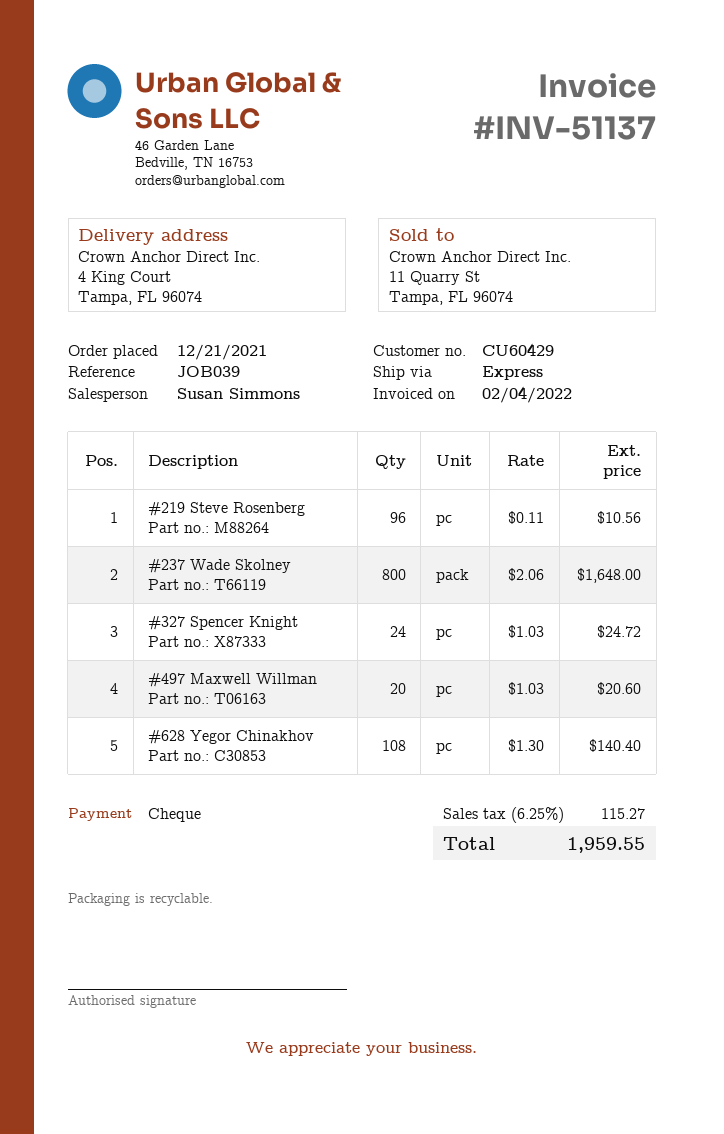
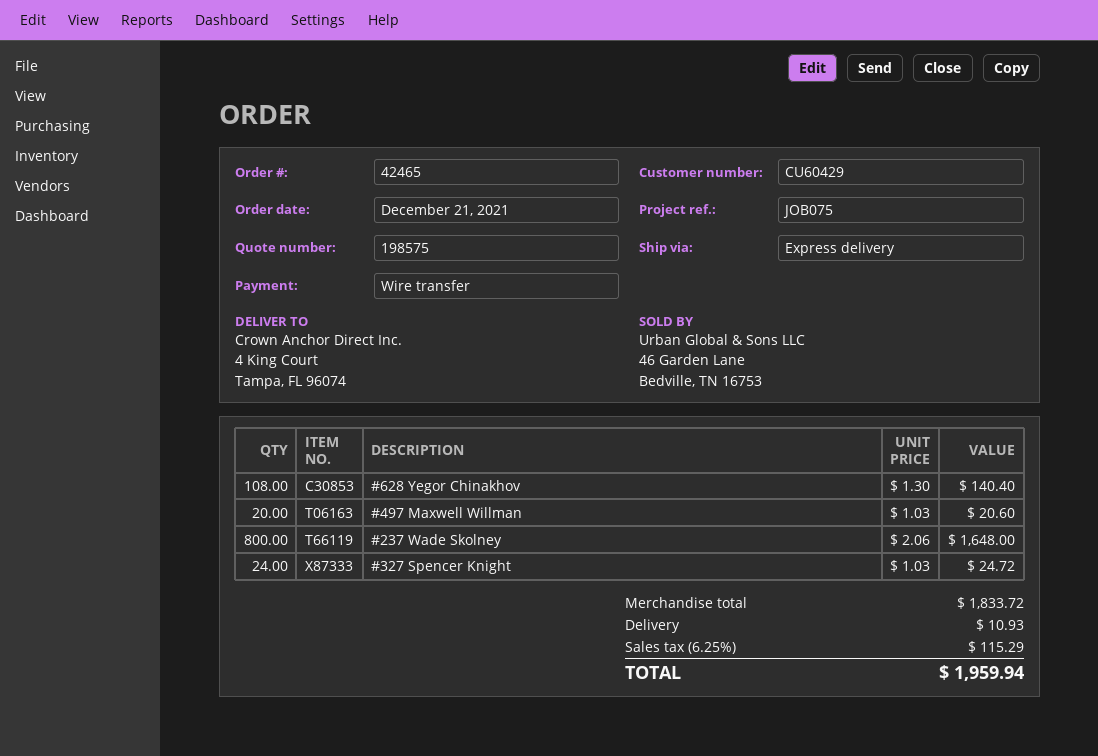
reference: JOB039 -> JOB075
payment method: cheque -> bank transfer
#219 Steve Rosenberg: 96 x 0.11 = 10.56 -> none
shipping: none -> 10.93
tax: 6.25% = 115.27 -> 6.25% = 115.29
total: 1959.55 -> 1959.94

